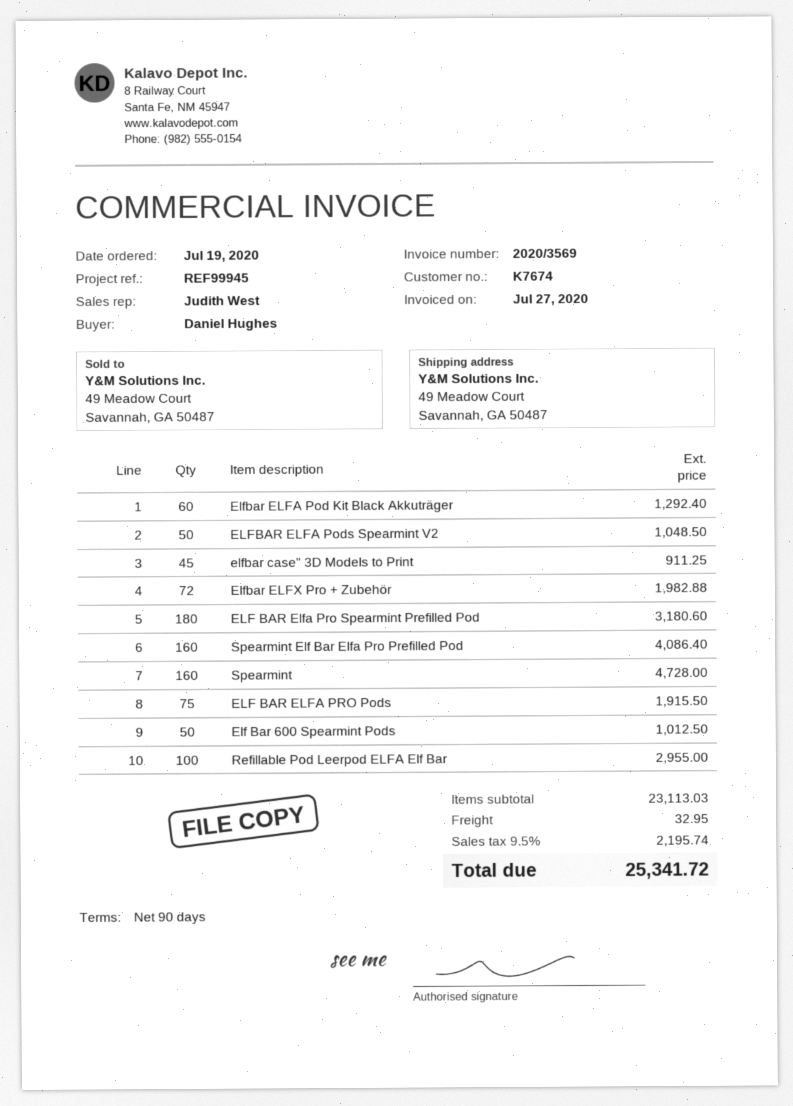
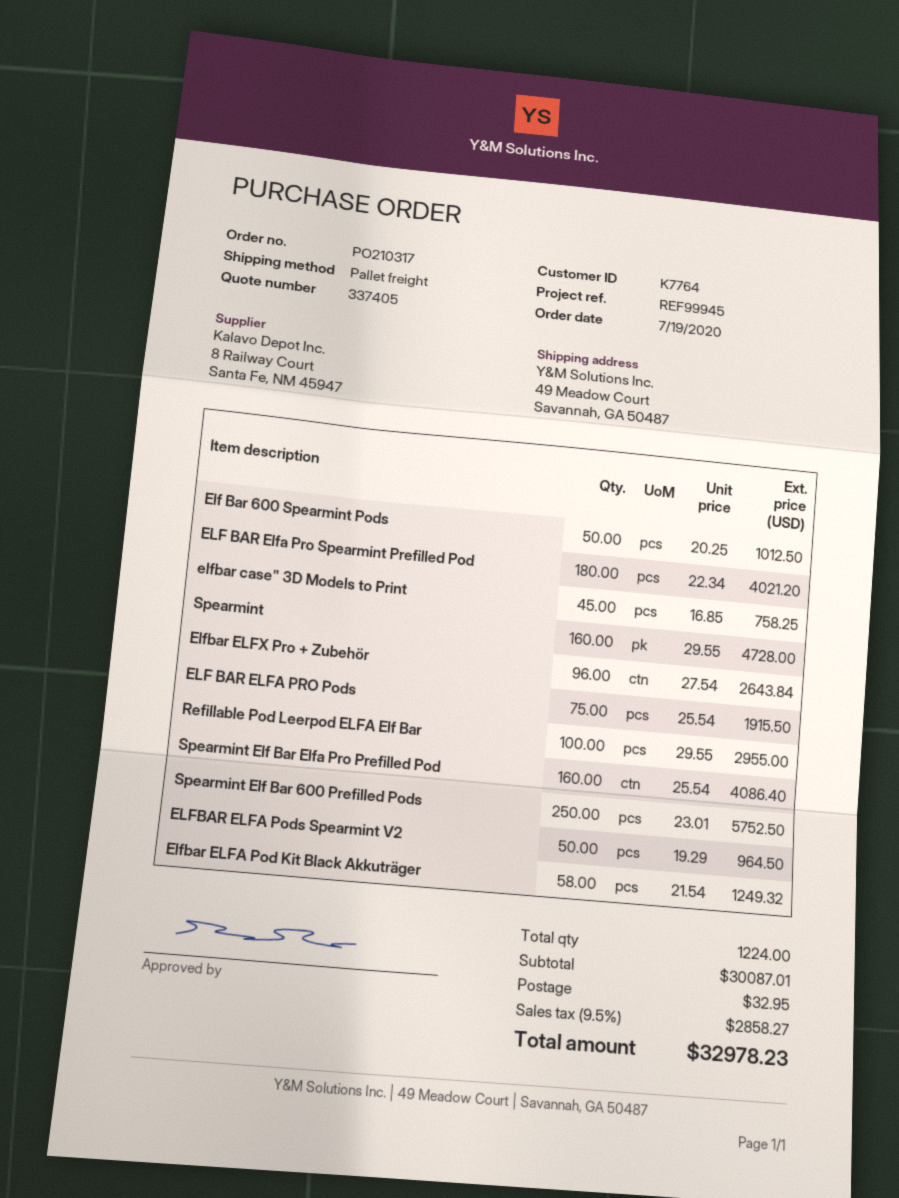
customer number: K7674 -> K7764
Elfbar ELFA Pod Kit Black Akkuträger: 60 for 1292.40 -> 58 for 1249.32
ELFBAR ELFA Pods Spearmint V2: 50 for 1048.50 -> 50 for 964.50
elfbar case" 3D Models to Print: 45 for 911.25 -> 45 for 758.25
Elfbar ELFX Pro + Zubehör: 72 for 1982.88 -> 96 for 2643.84
ELF BAR Elfa Pro Spearmint Prefilled Pod: 180 for 3180.60 -> 180 for 4021.20
Spearmint Elf Bar 600 Prefilled Pods: none -> 250 for 5752.50
subtotal: 23113.03 -> 30087.01
tax: 9.5% = 2195.74 -> 9.5% = 2858.27
total: 25341.72 -> 32978.23

